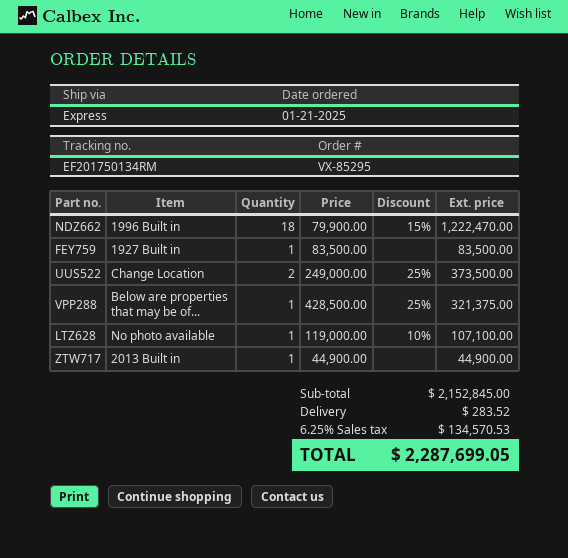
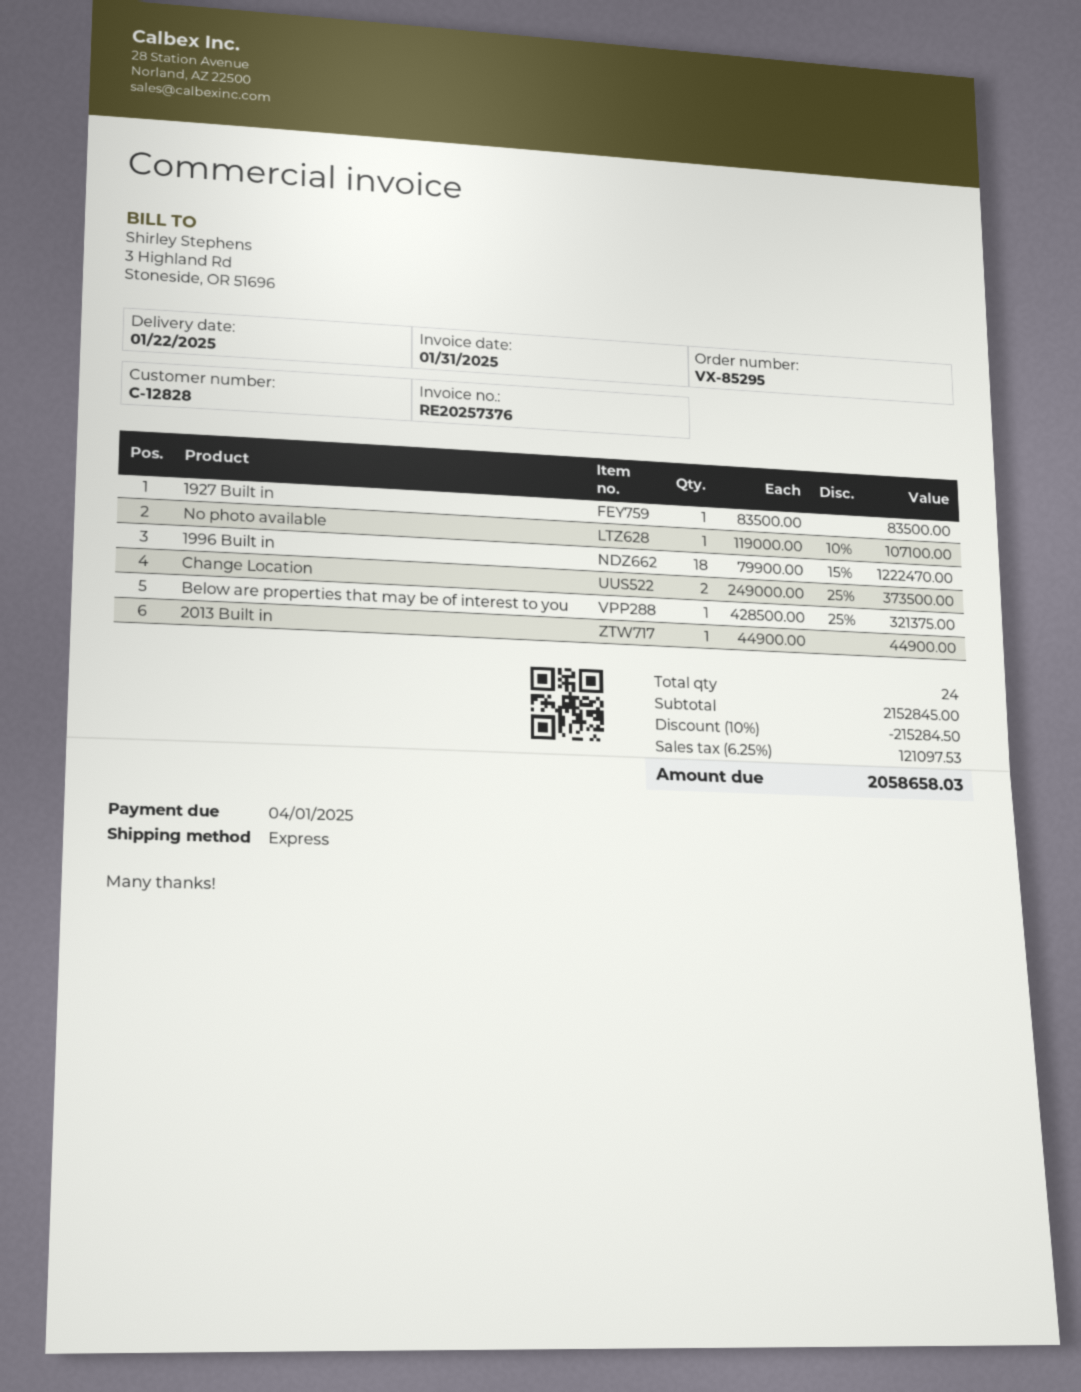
discount: none -> 10% = 215284.50
shipping: 283.52 -> none
tax: 6.25% = 134570.53 -> 6.25% = 121097.53
total: 2287699.05 -> 2058658.03

